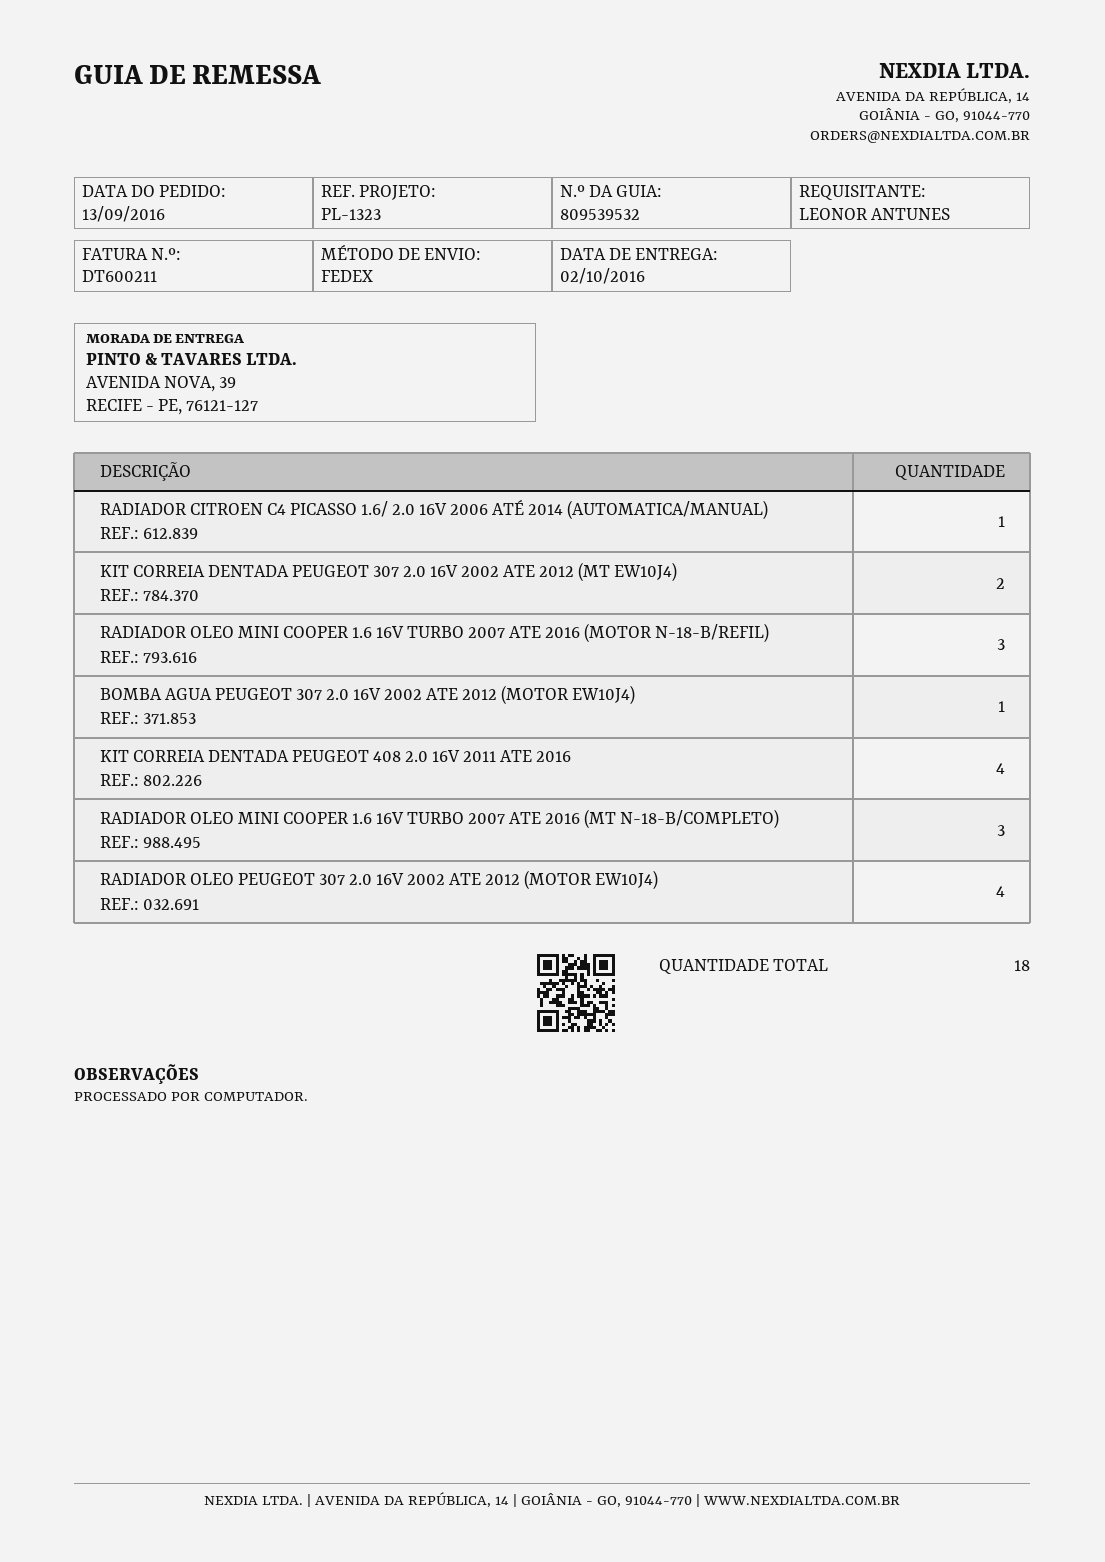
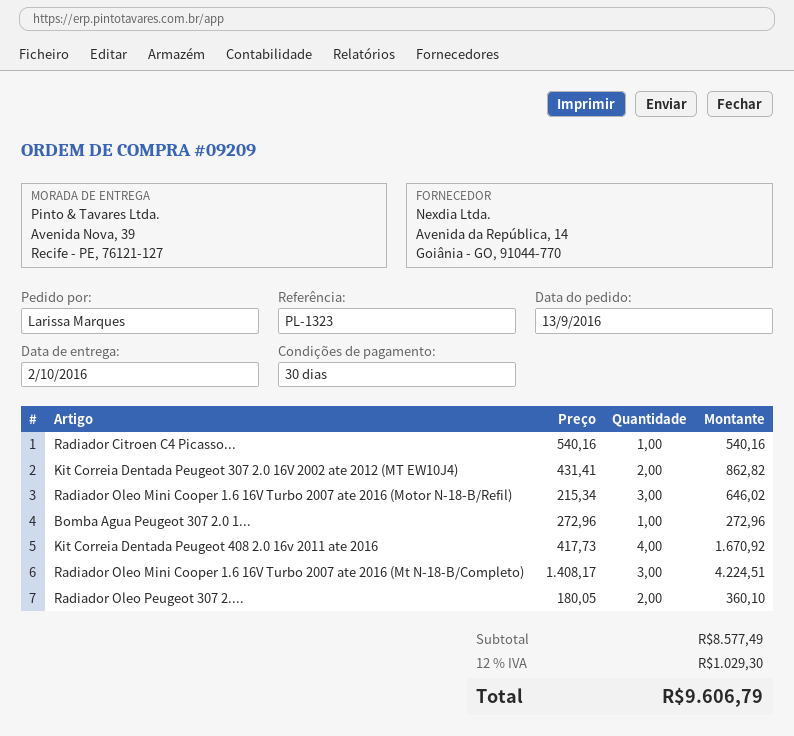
ordered by: LEONOR ANTUNES -> Larissa Marques
RADIADOR OLEO PEUGEOT 307 2.0 16V 2002 ATE 2012 (MOTOR EW10J4): 4 -> 2

